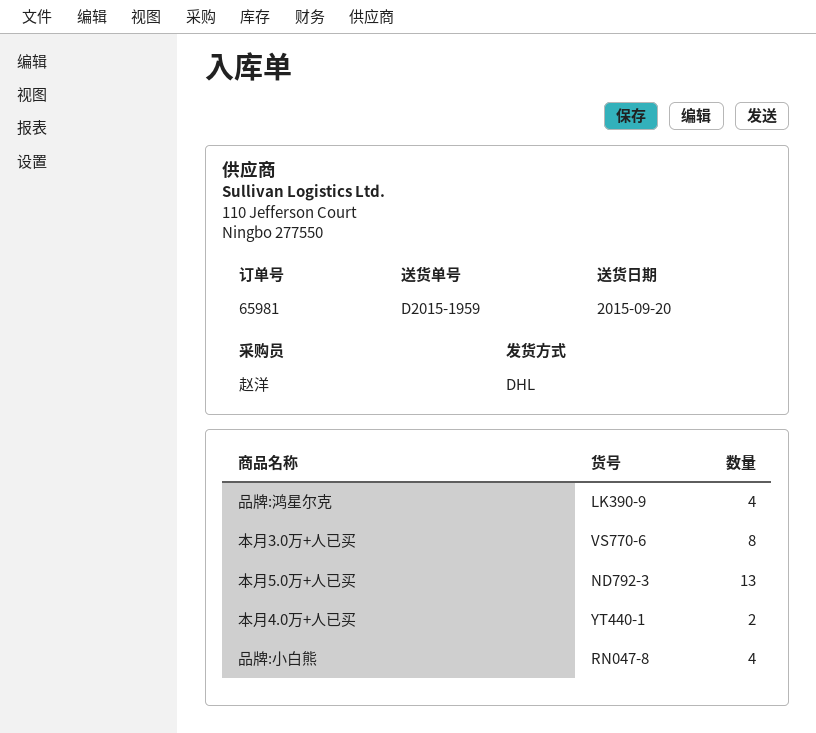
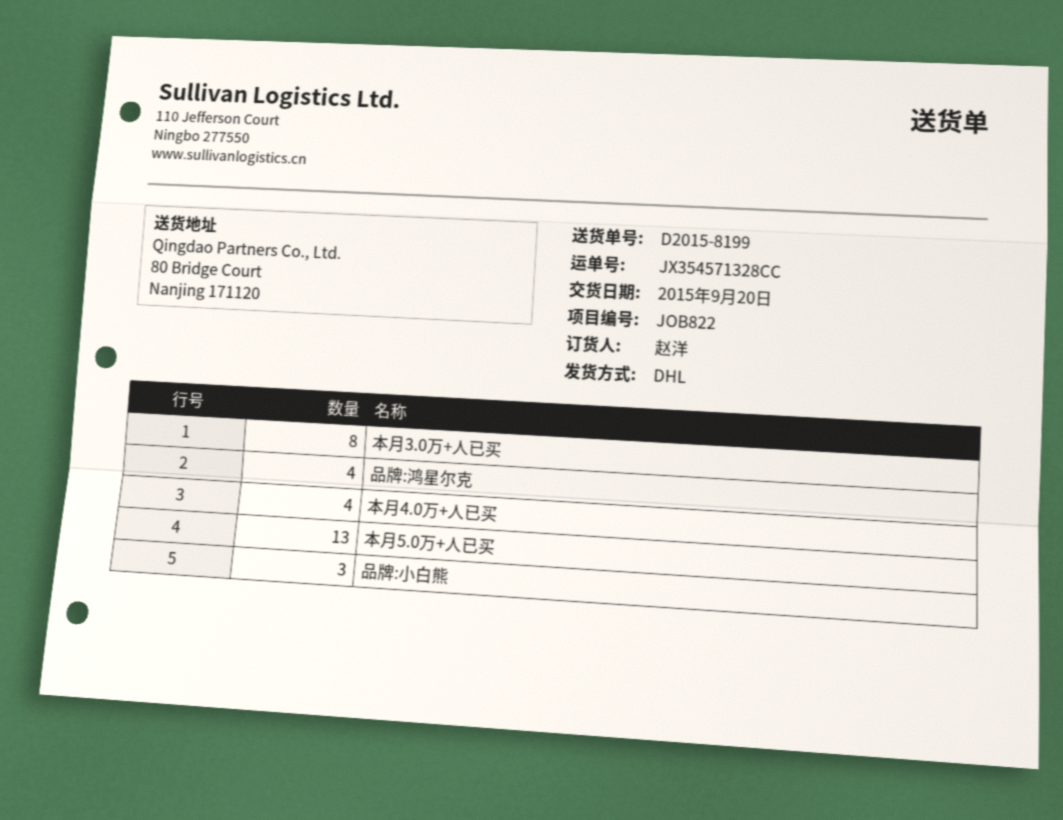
delivery note number: D2015-1959 -> D2015-8199
本月4.0万+人已买: 2 -> 4
品牌:小白熊: 4 -> 3

